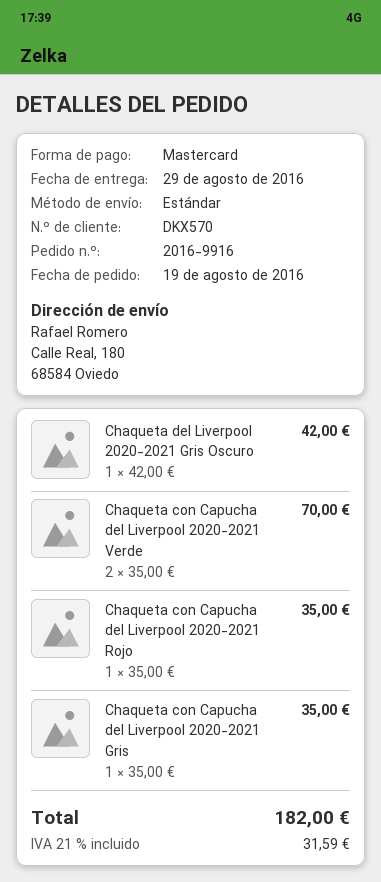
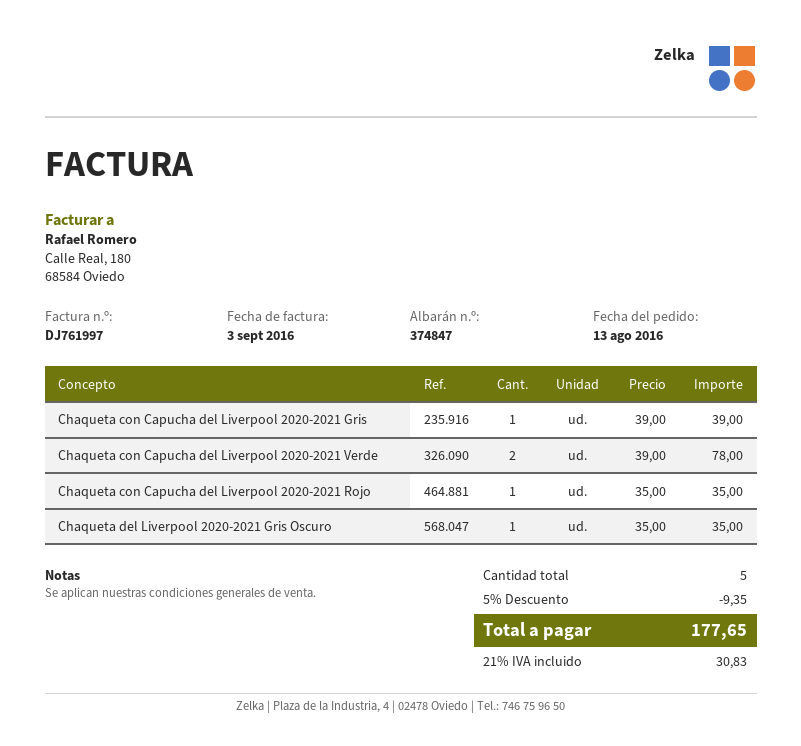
order date: 2016-08-19 -> 2016-08-13
Chaqueta del Liverpool 2020-2021 Gris Oscuro: 1 x 42.00 = 42.00 -> 1 x 35.00 = 35.00
Chaqueta con Capucha del Liverpool 2020-2021 Verde: 2 x 35.00 = 70.00 -> 2 x 39.00 = 78.00
Chaqueta con Capucha del Liverpool 2020-2021 Gris: 1 x 35.00 = 35.00 -> 1 x 39.00 = 39.00
discount: none -> 5% = 9.35
tax: 21% = 31.59 -> 21% = 30.83
total: 182.00 -> 177.65

